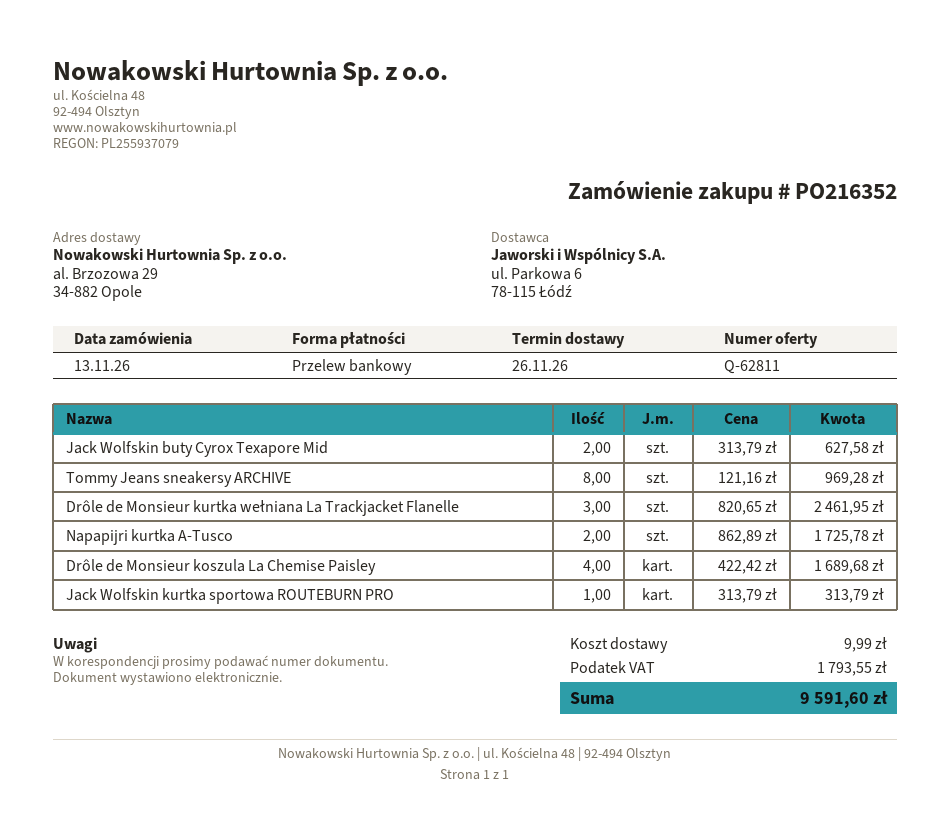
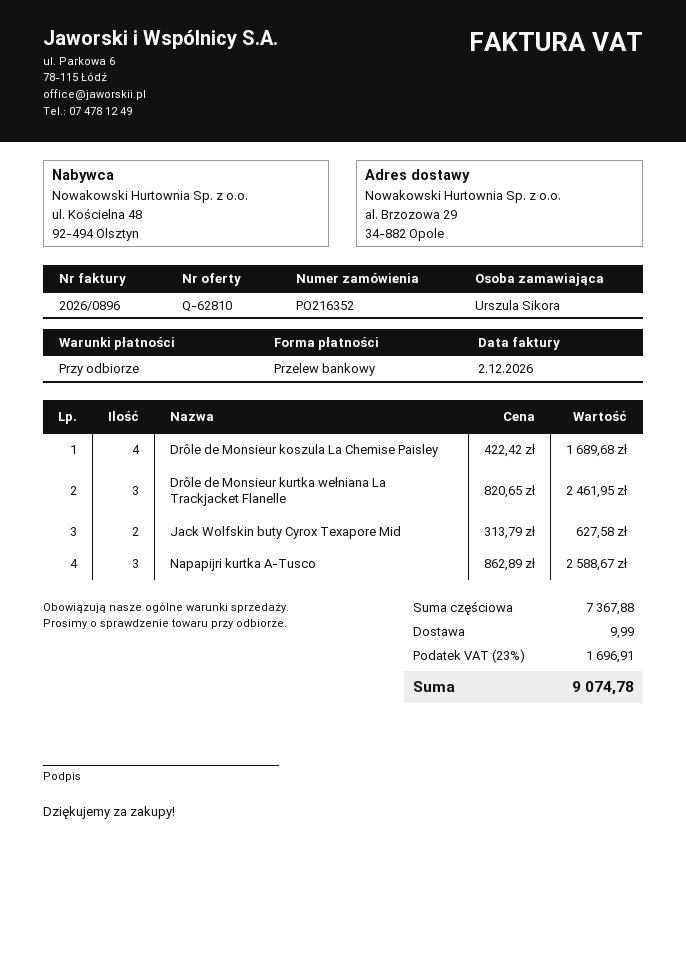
quote number: Q-62811 -> Q-62810
Tommy Jeans sneakersy ARCHIVE: 8 x 121.16 = 969.28 -> none
Napapijri kurtka A-Tusco: 2 x 862.89 = 1725.78 -> 3 x 862.89 = 2588.67
Jack Wolfskin kurtka sportowa ROUTEBURN PRO: 1 x 313.79 = 313.79 -> none
tax: 1793.55 -> 1696.91
total: 9591.60 -> 9074.78

